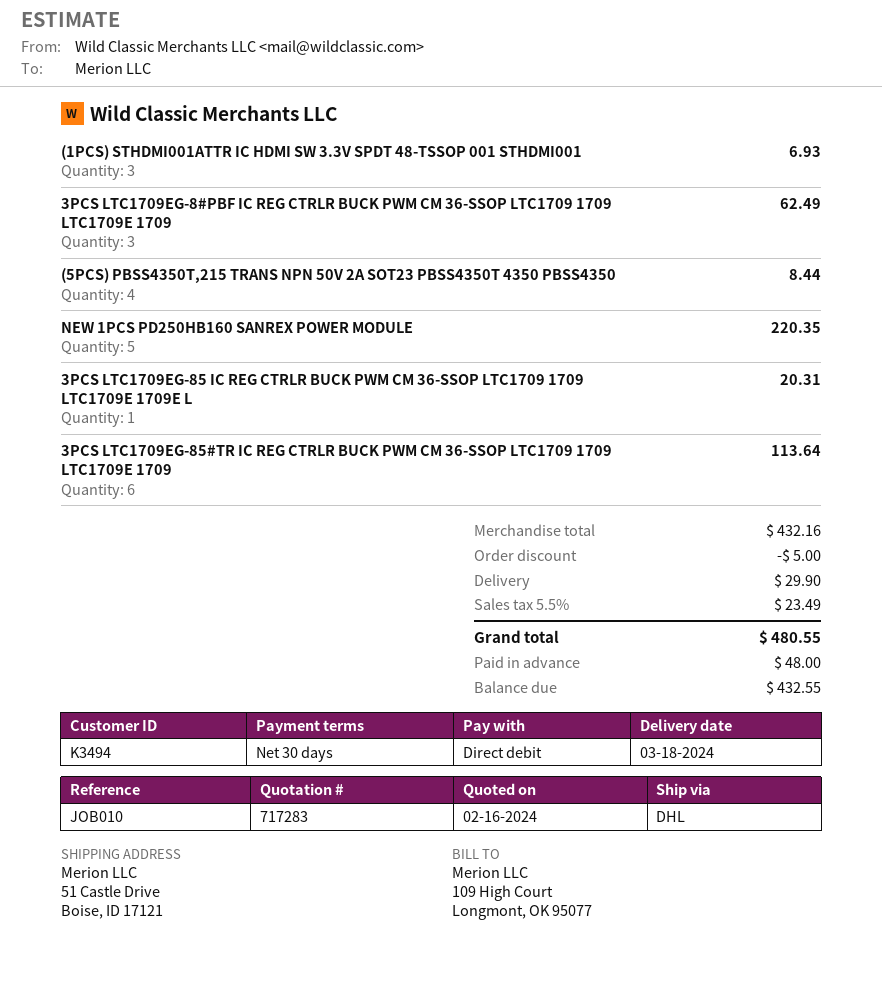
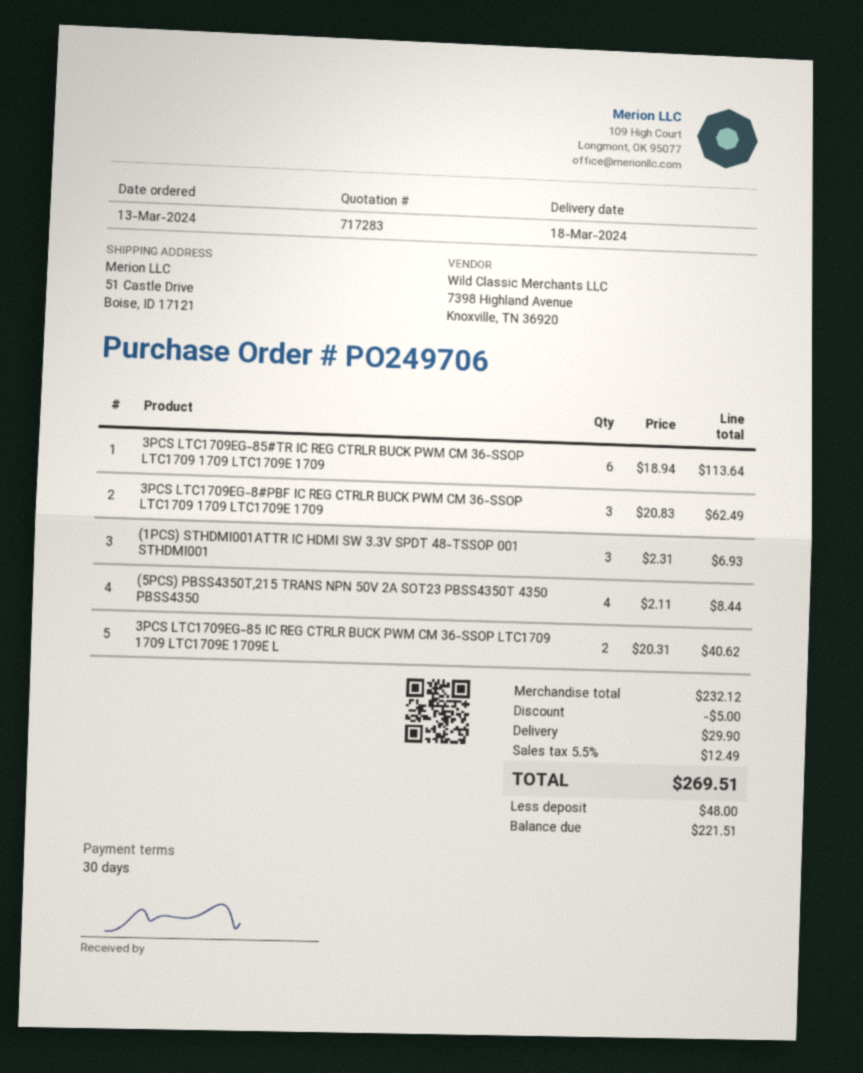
NEW 1PCS PD250HB160 SANREX POWER MODULE: 5 for 220.35 -> none
3PCS LTC1709EG-85 IC REG CTRLR BUCK PWM CM 36-SSOP LTC1709 1709 LTC1709E 1709E L: 1 for 20.31 -> 2 for 40.62
subtotal: 432.16 -> 232.12
tax: 5.5% = 23.49 -> 5.5% = 12.49
total: 480.55 -> 269.51
balance: 432.55 -> 221.51

